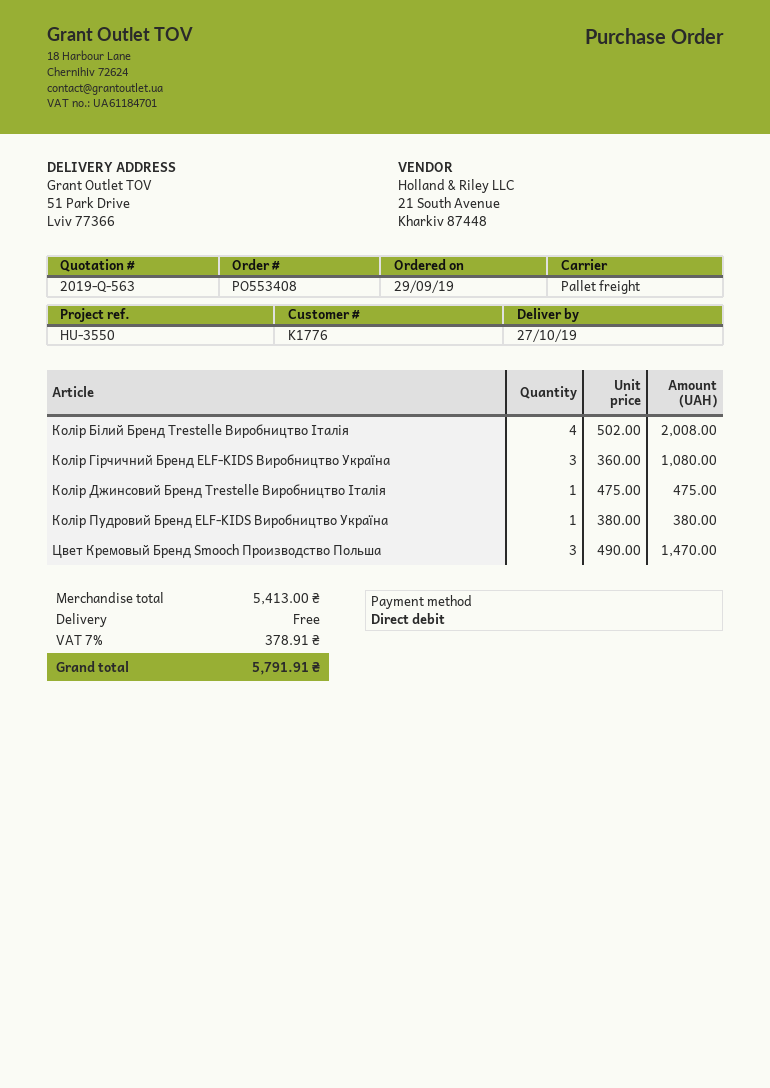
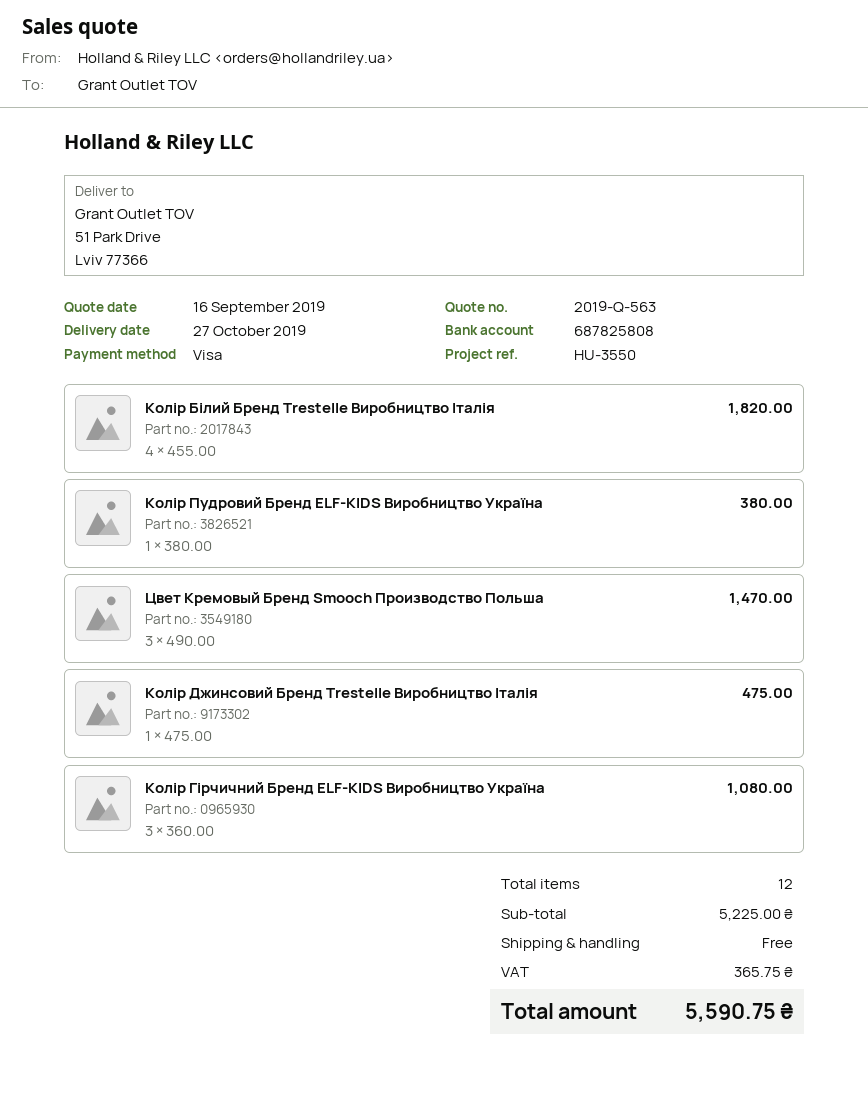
payment method: direct debit -> Visa
Колір Білий Бренд Trestelle Виробництво Італія: 4 x 502.00 = 2008.00 -> 4 x 455.00 = 1820.00
subtotal: 5413.00 -> 5225.00
tax: 378.91 -> 365.75
total: 5791.91 -> 5590.75

